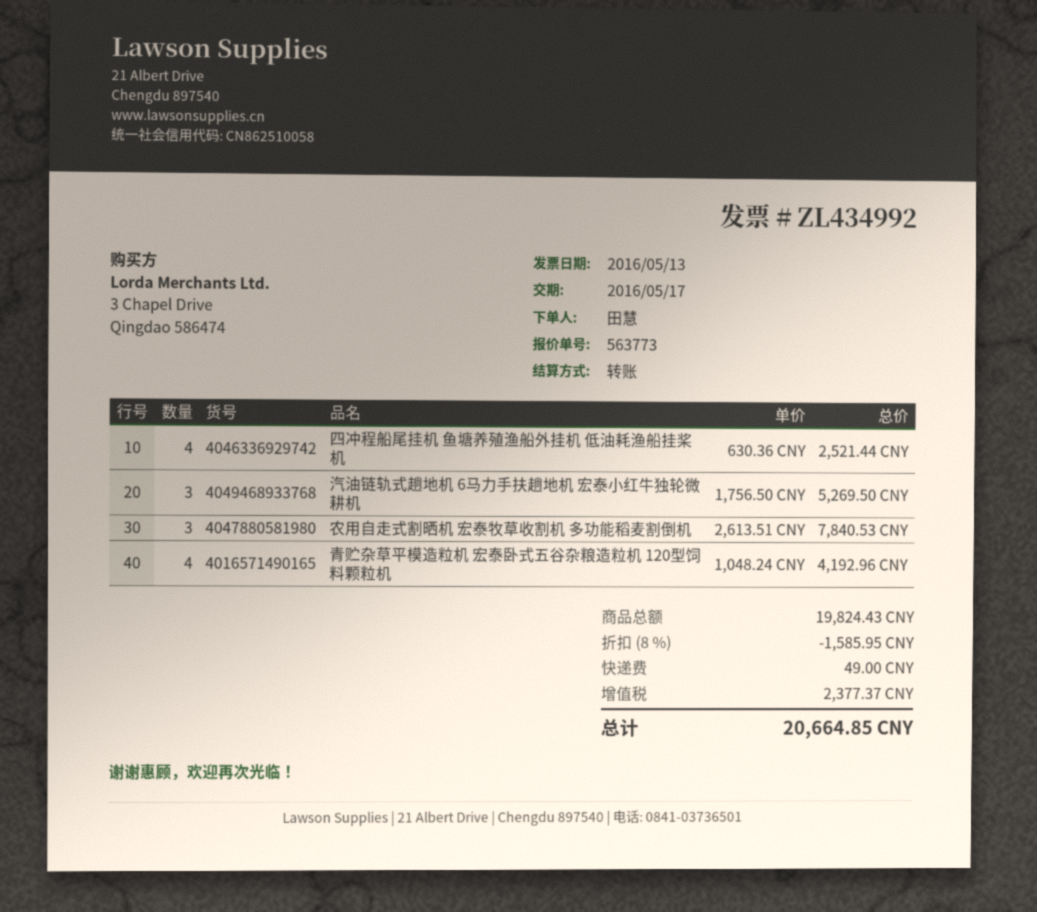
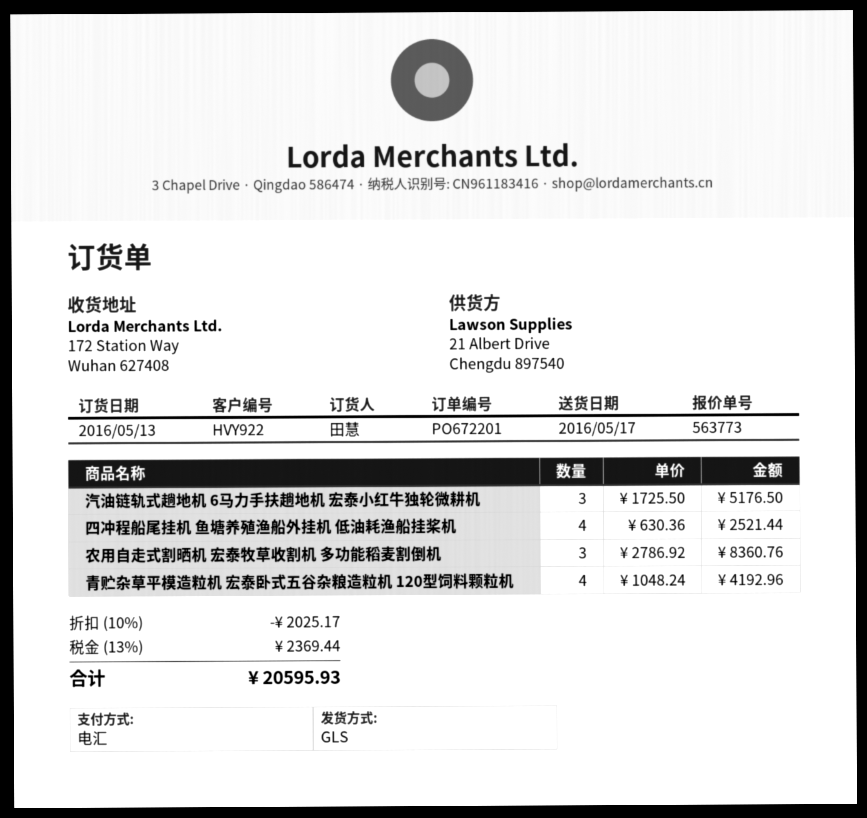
汽油链轨式趟地机 6马力手扶趟地机 宏泰小红牛独轮微耕机: 3 x 1756.50 = 5269.50 -> 3 x 1725.50 = 5176.50
农用自走式割晒机 宏泰牧草收割机 多功能稻麦割倒机: 3 x 2613.51 = 7840.53 -> 3 x 2786.92 = 8360.76
discount: 8% = 1585.95 -> 10% = 2025.17
shipping: 49.00 -> none
tax: 2377.37 -> 2369.44
total: 20664.85 -> 20595.93

